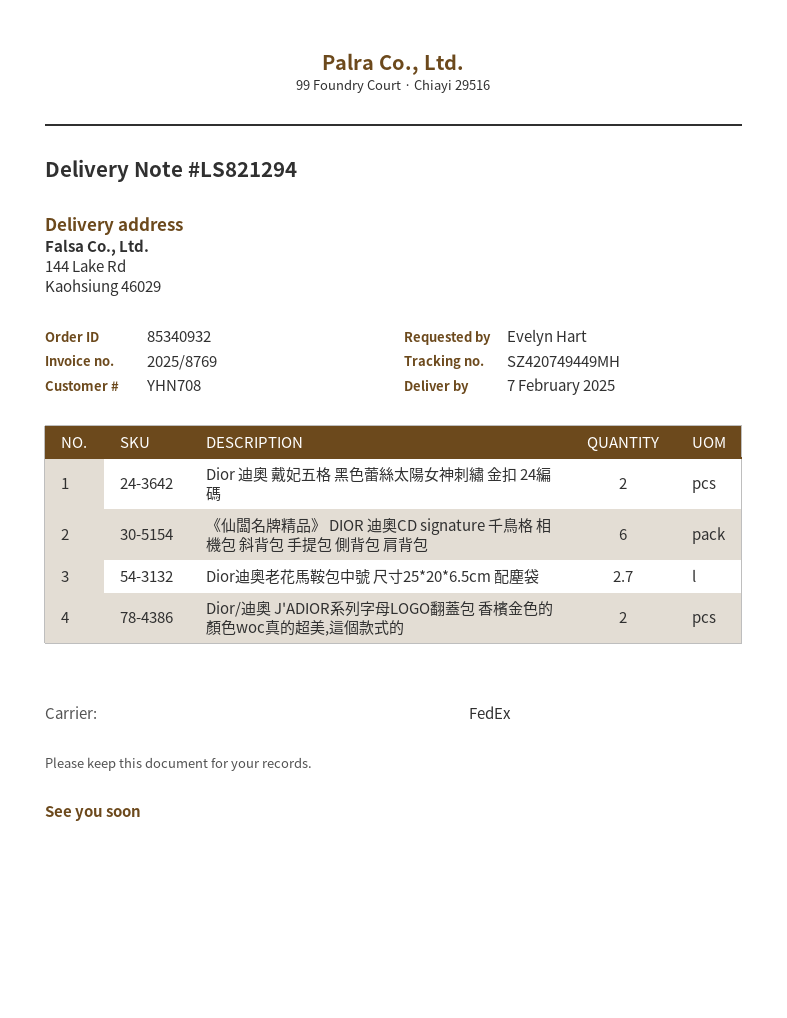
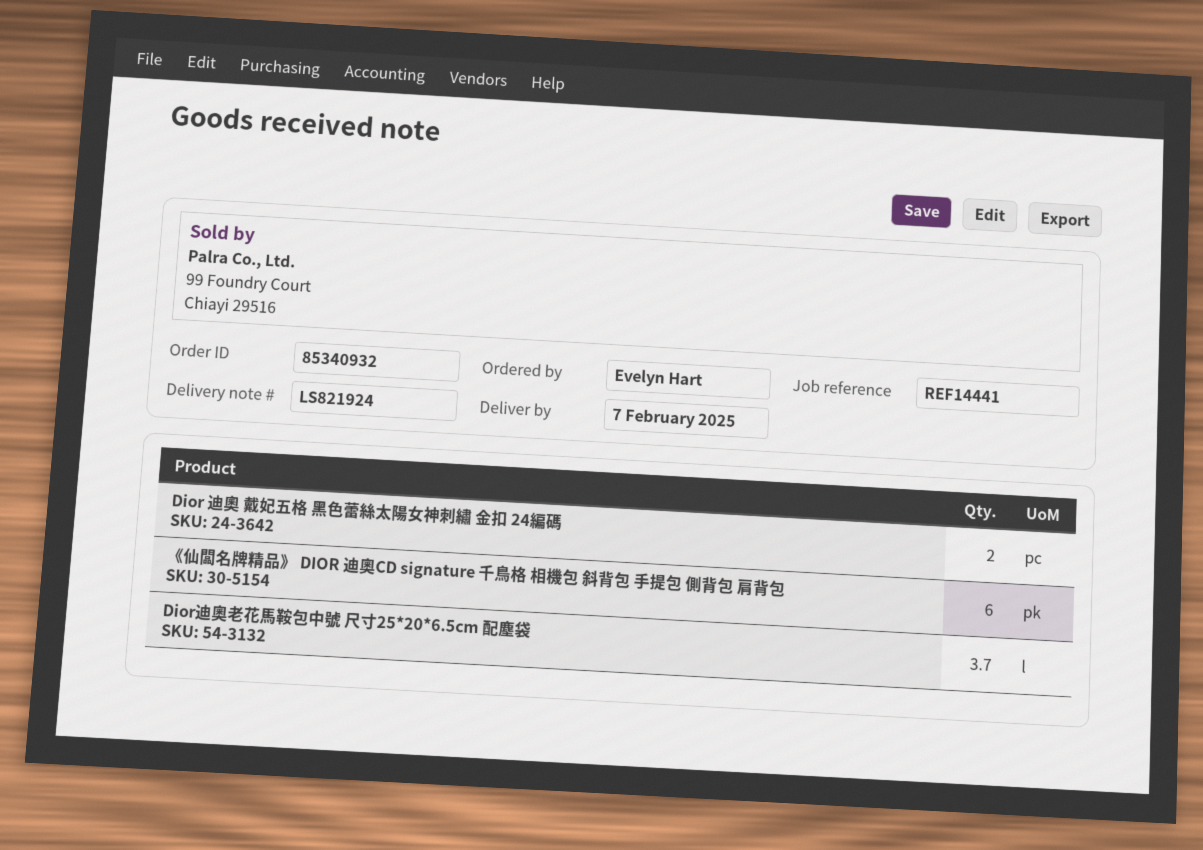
delivery note number: LS821294 -> LS821924
Dior迪奧老花馬鞍包中號 尺寸25*20*6.5cm 配塵袋: 2.7 -> 3.7
Dior/迪奧 J'ADIOR系列字母LOGO翻蓋包 香檳金色的顏色woc真的超美,這個款式的: 2 -> none

